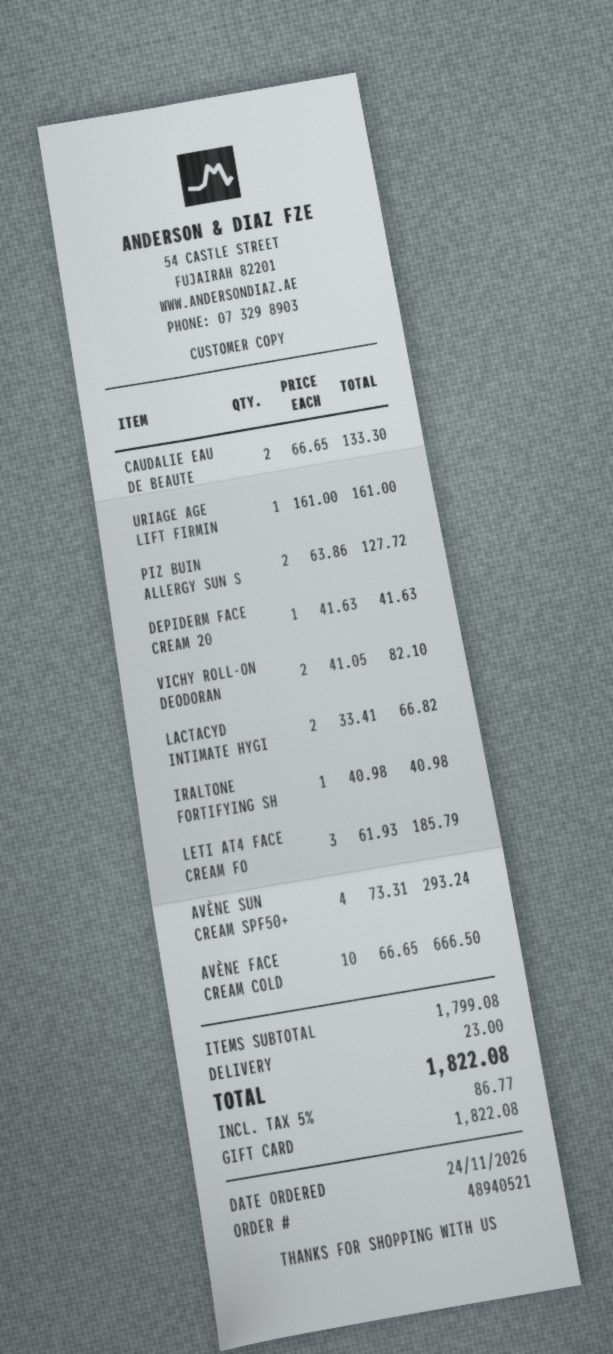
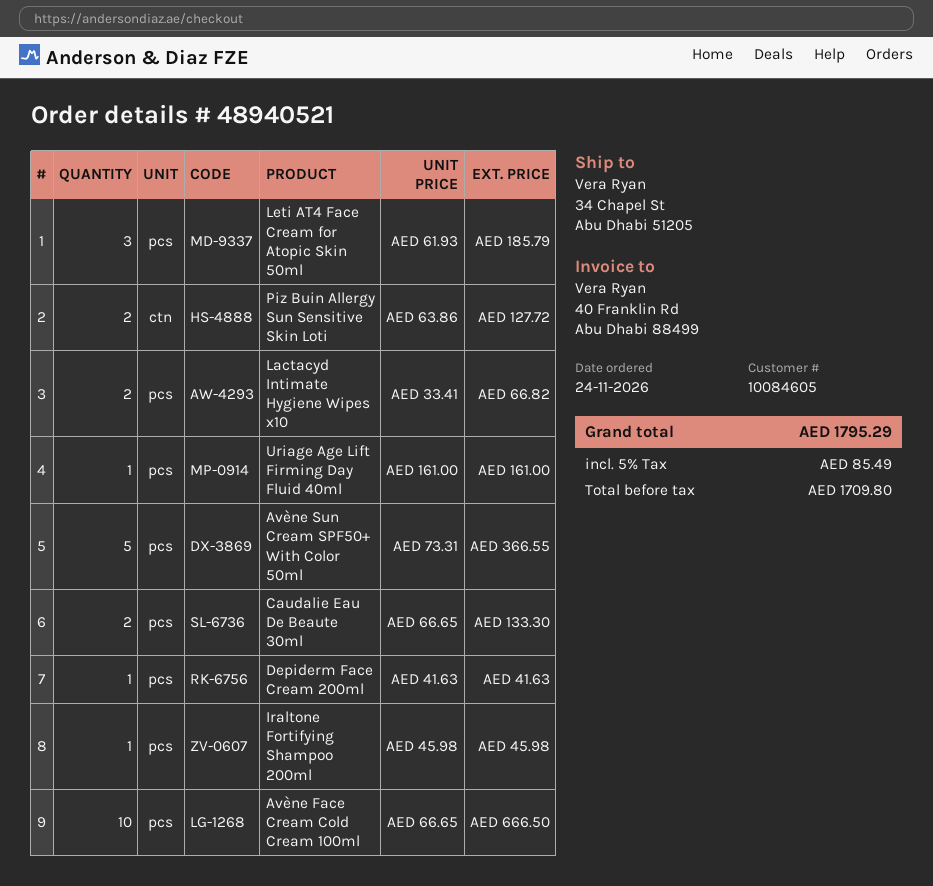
VICHY ROLL-ON DEODORAN: 2 x 41.05 = 82.10 -> none
IRALTONE FORTIFYING SH: 1 x 40.98 = 40.98 -> 1 x 45.98 = 45.98
AVÈNE SUN CREAM SPF50+: 4 x 73.31 = 293.24 -> 5 x 73.31 = 366.55
shipping: 23.00 -> none
tax: 5% = 86.77 -> 5% = 85.49
total: 1822.08 -> 1795.29

